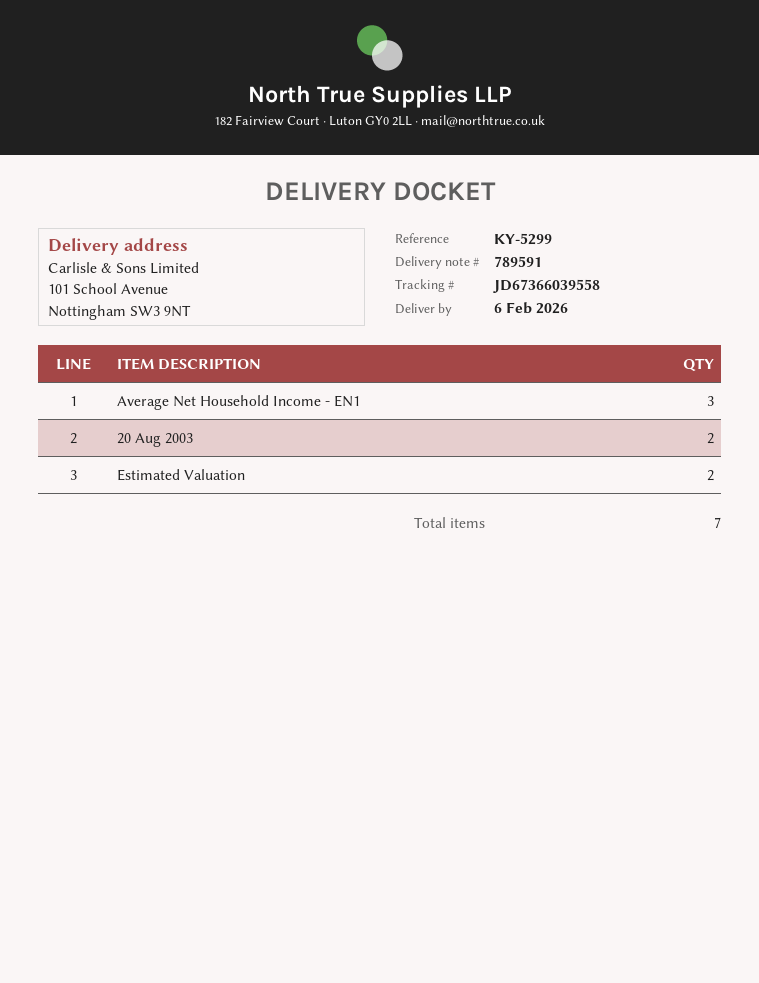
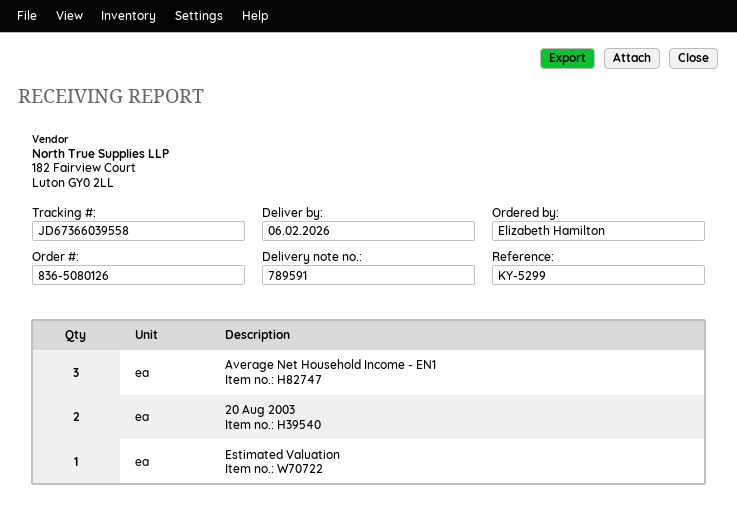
Estimated Valuation: 2 -> 1

